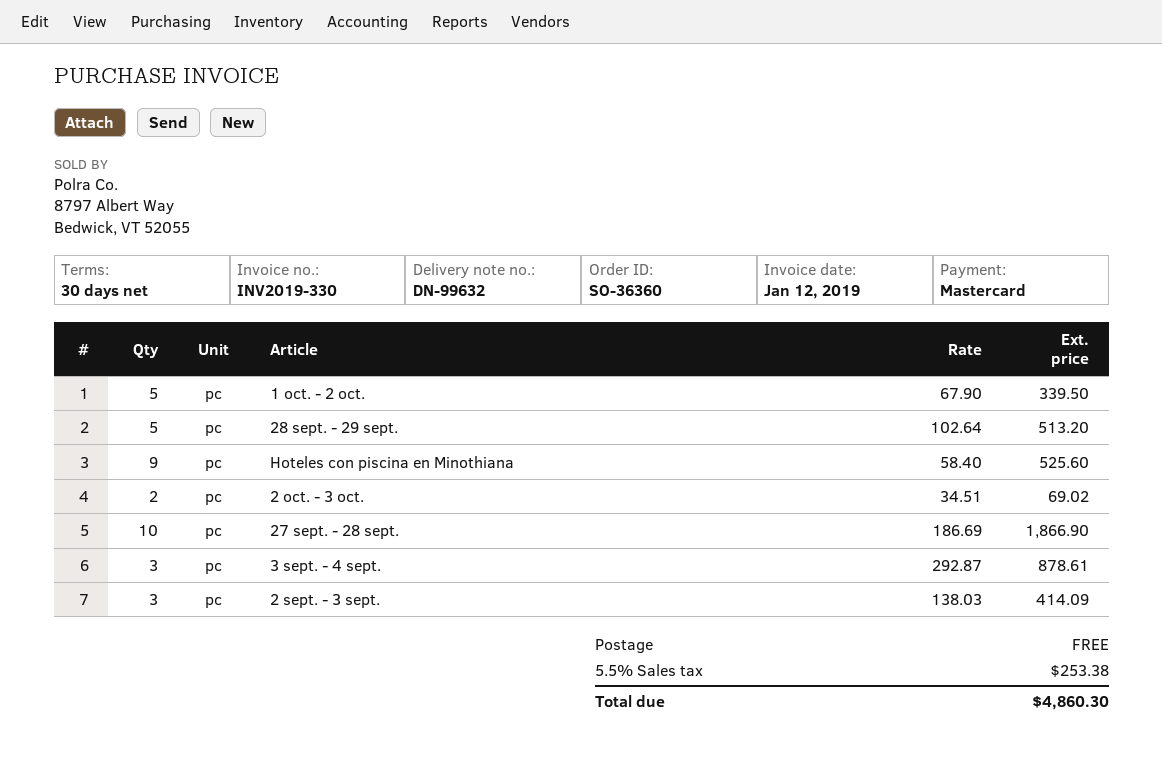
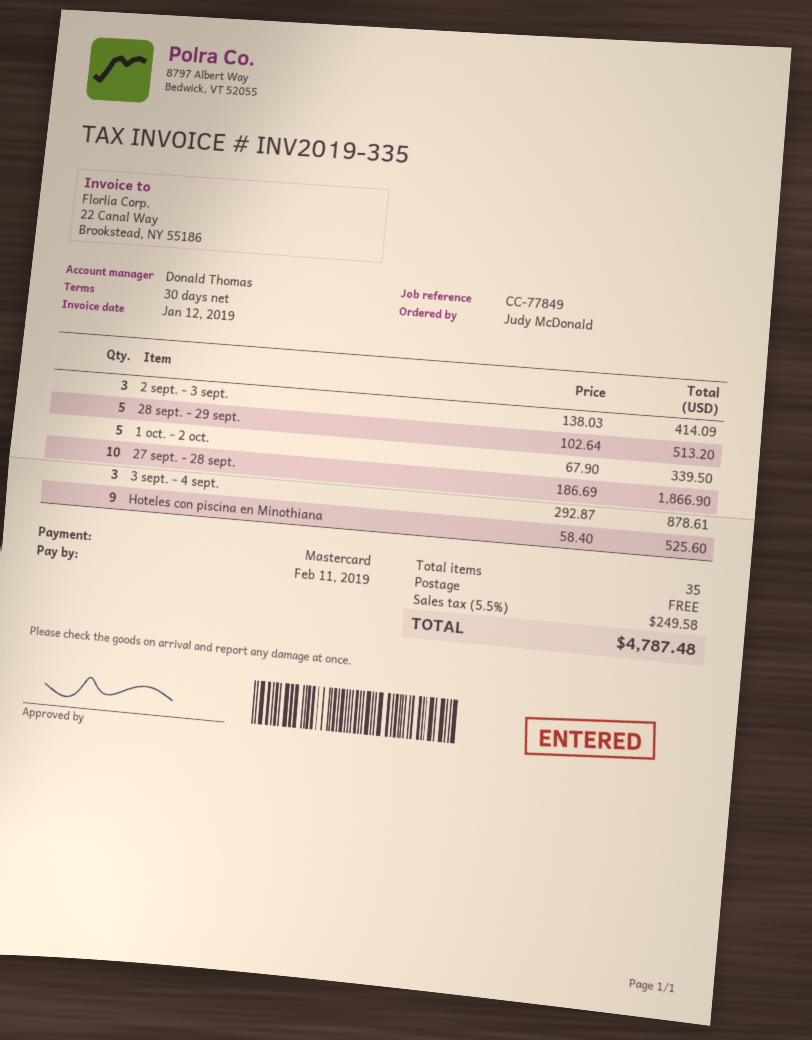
invoice number: INV2019-330 -> INV2019-335
2 oct. - 3 oct.: 2 x 34.51 = 69.02 -> none
tax: 5.5% = 253.38 -> 5.5% = 249.58
total: 4860.30 -> 4787.48

